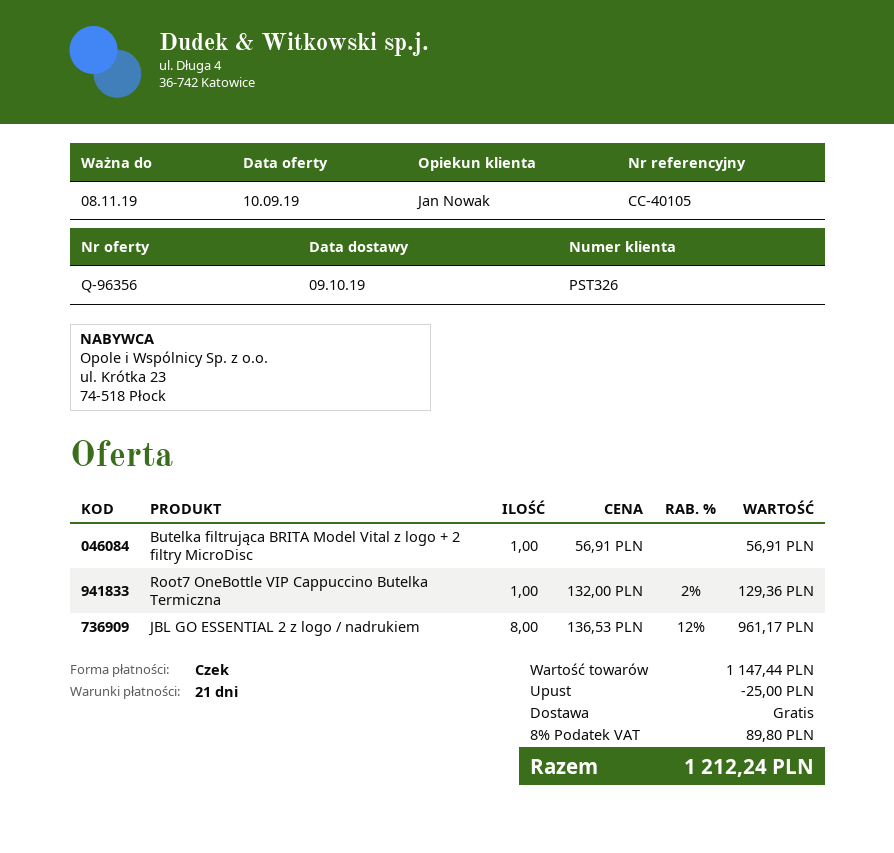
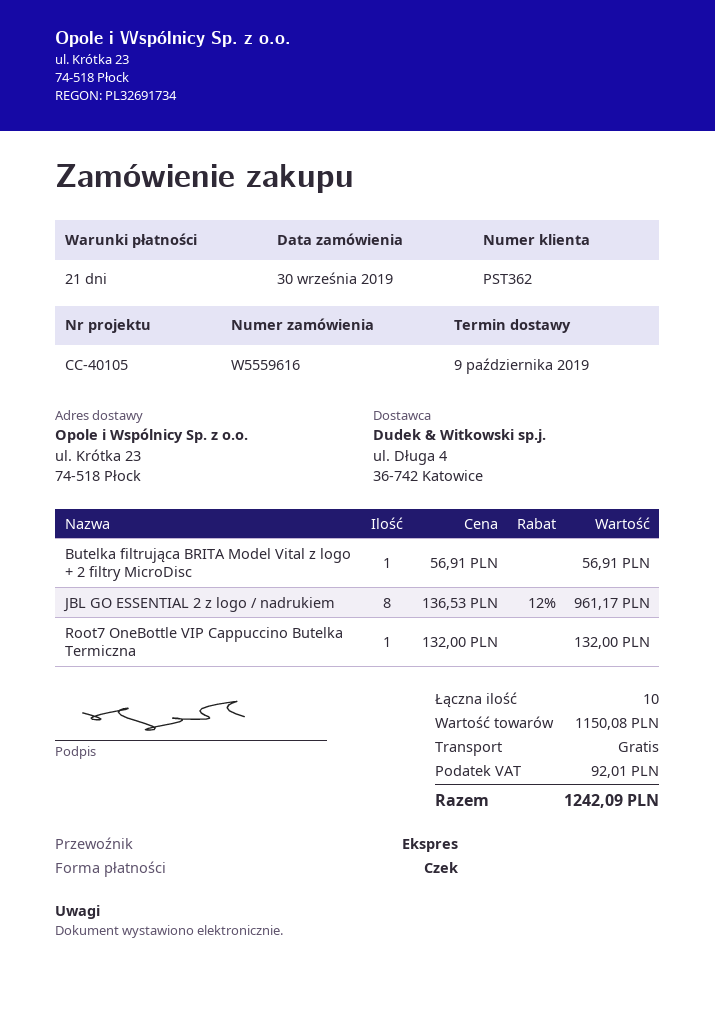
customer number: PST326 -> PST362
Root7 OneBottle VIP Cappuccino Butelka Termiczna: 1 x 132.00 - 2% = 129.36 -> 1 x 132.00 = 132.00
subtotal: 1147.44 -> 1150.08
discount: 25.00 -> none
tax: 89.80 -> 92.01
total: 1212.24 -> 1242.09

